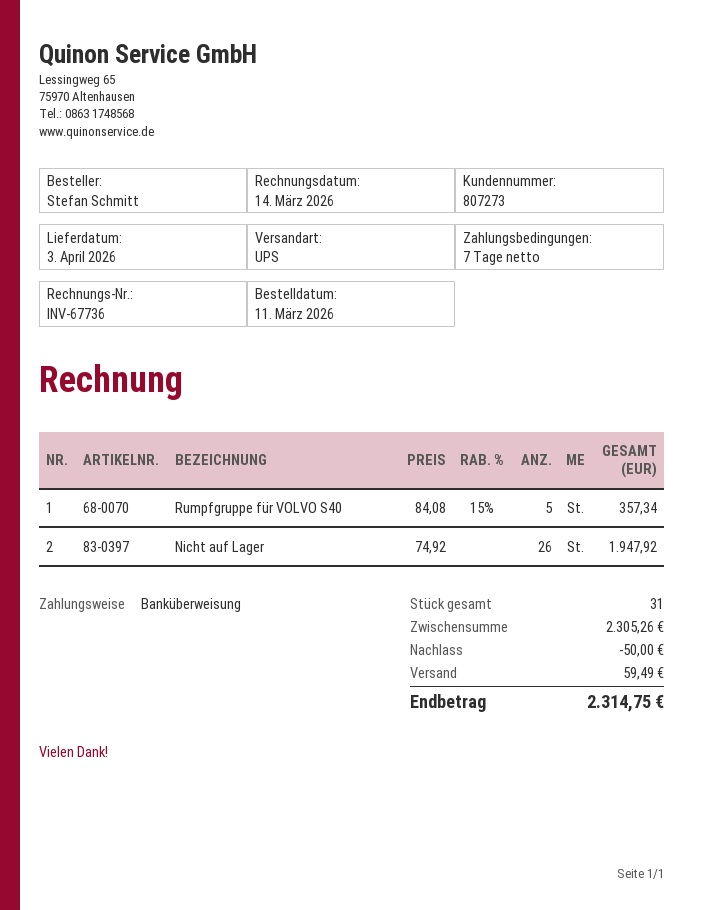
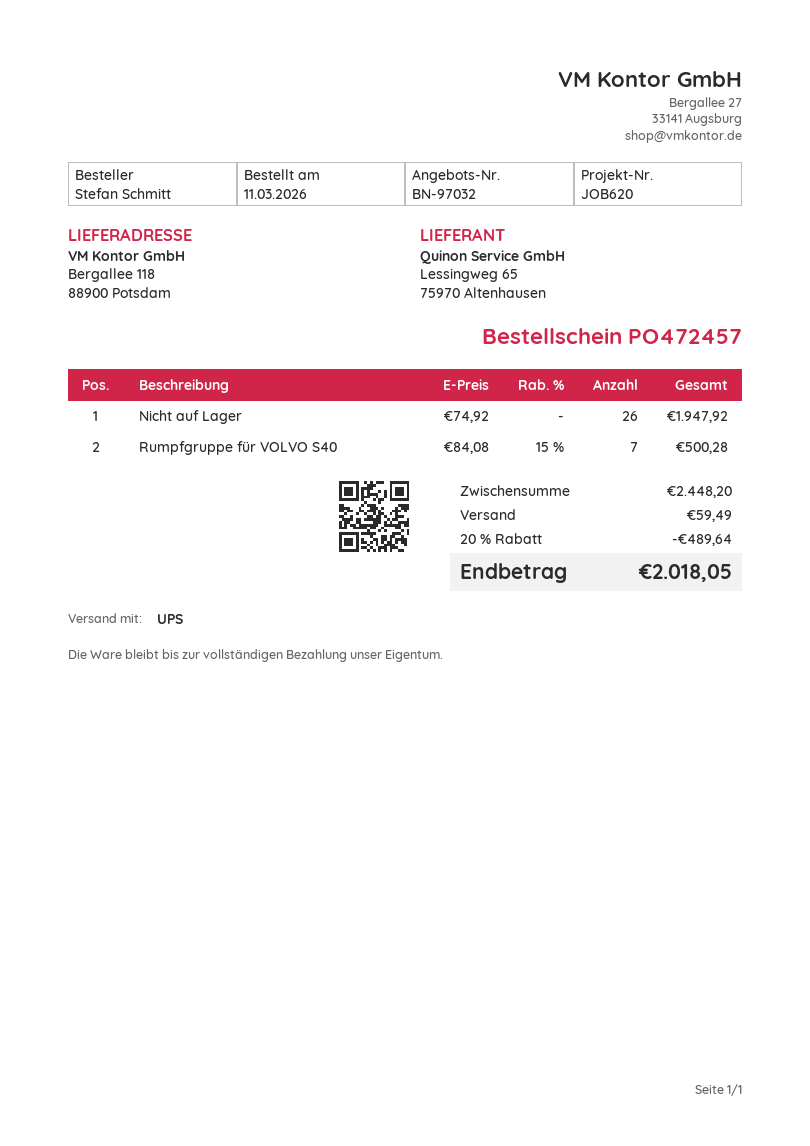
Rumpfgruppe für VOLVO S40: 5 x 84.08 - 15% = 357.34 -> 7 x 84.08 - 15% = 500.28
subtotal: 2305.26 -> 2448.20
discount: 50.00 -> 489.64
total: 2314.75 -> 2018.05

